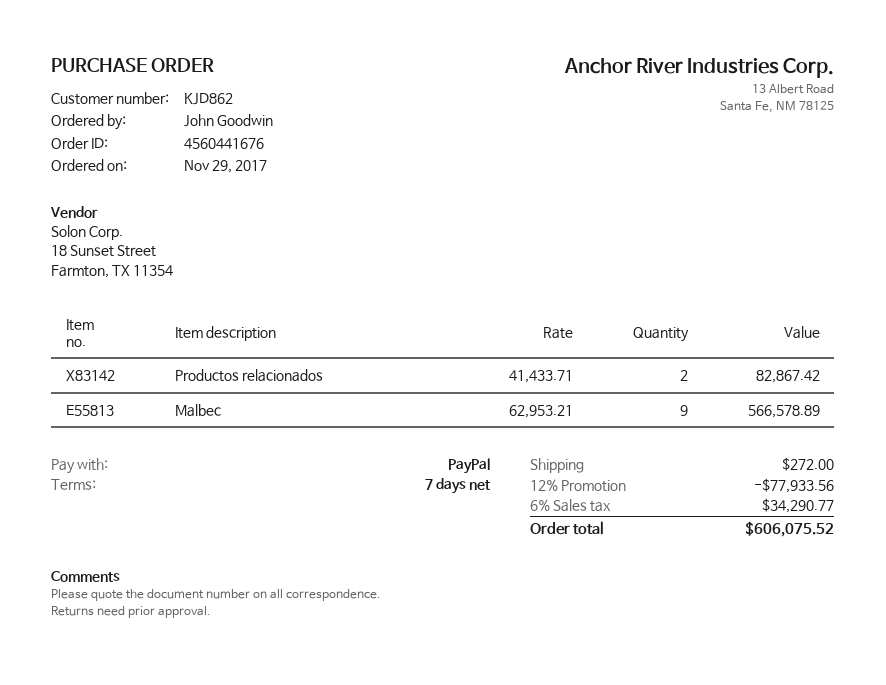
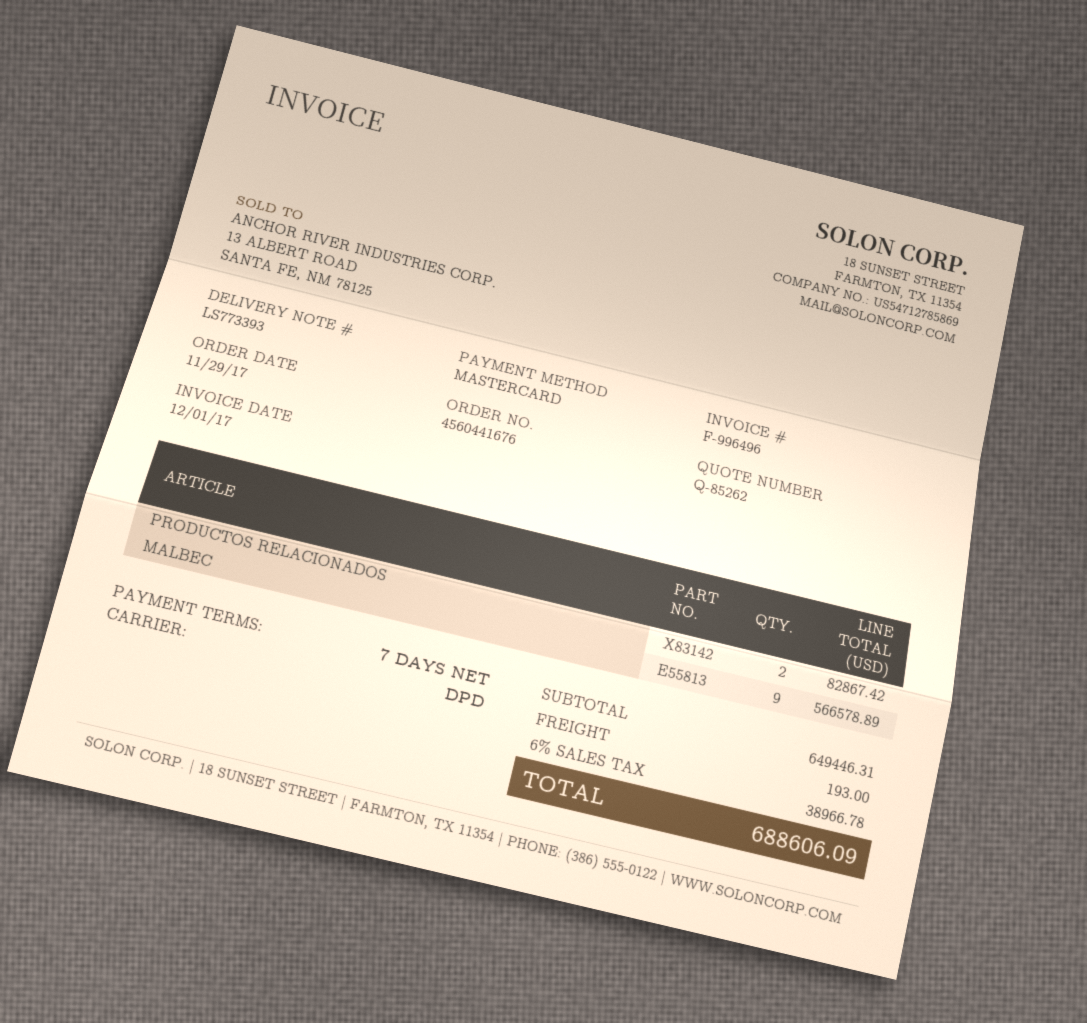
payment method: PayPal -> Mastercard
discount: 12% = 77933.56 -> none
shipping: 272.00 -> 193.00
tax: 6% = 34290.77 -> 6% = 38966.78
total: 606075.52 -> 688606.09

